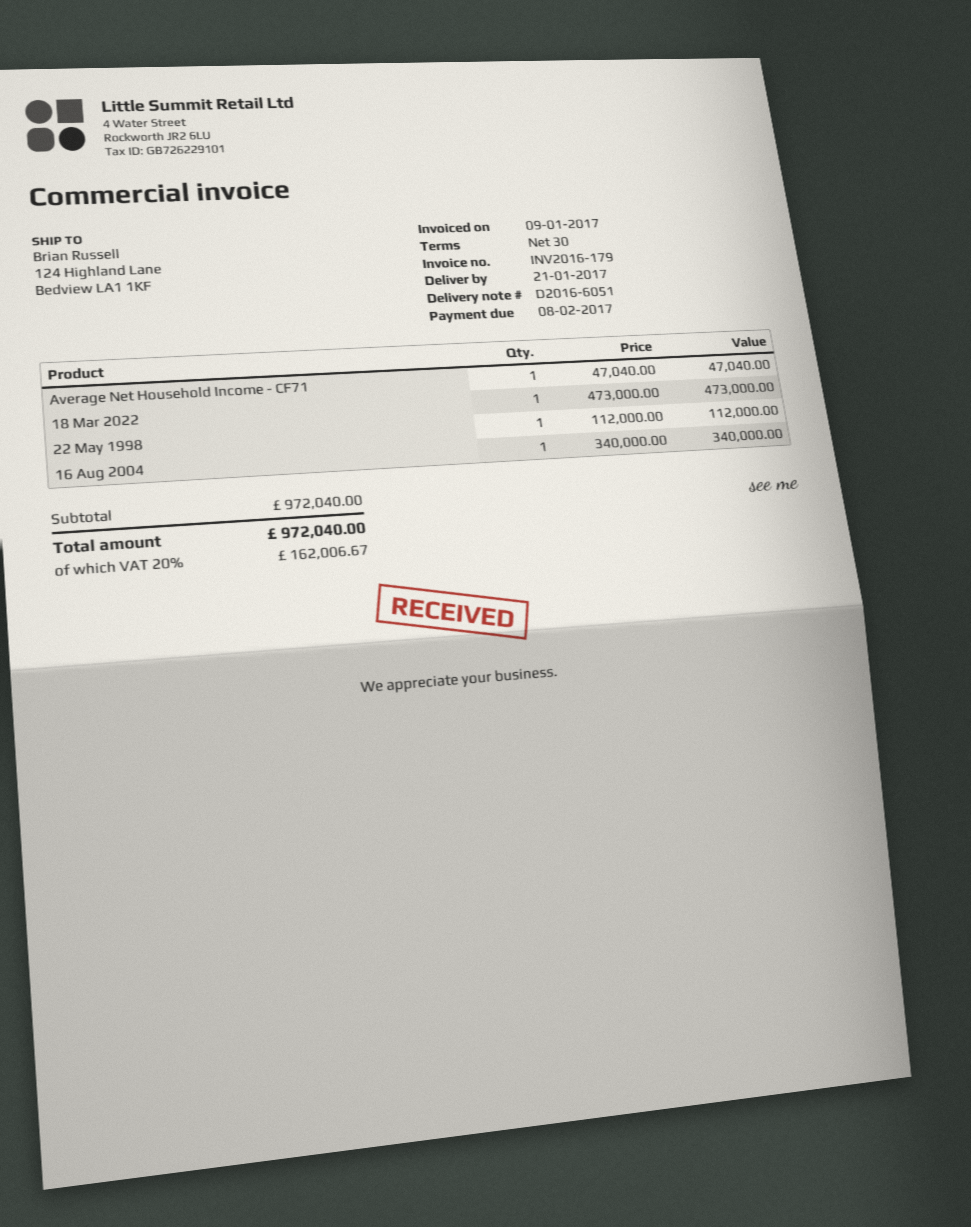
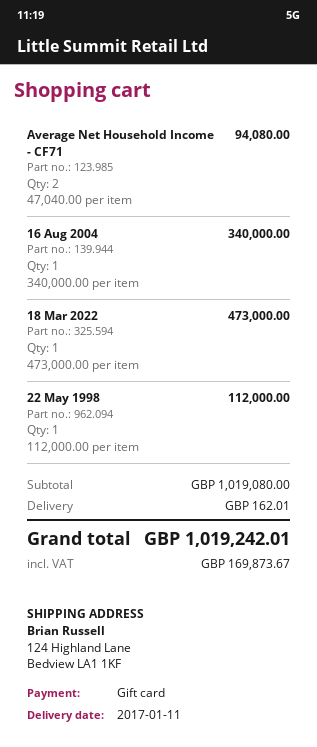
delivery date: 2017-01-21 -> 2017-01-11
Average Net Household Income - CF71: 1 x 47040.00 = 47040.00 -> 2 x 47040.00 = 94080.00
subtotal: 972040.00 -> 1019080.00
shipping: none -> 162.01
tax: 162006.67 -> 169873.67
total: 972040.00 -> 1019242.01

